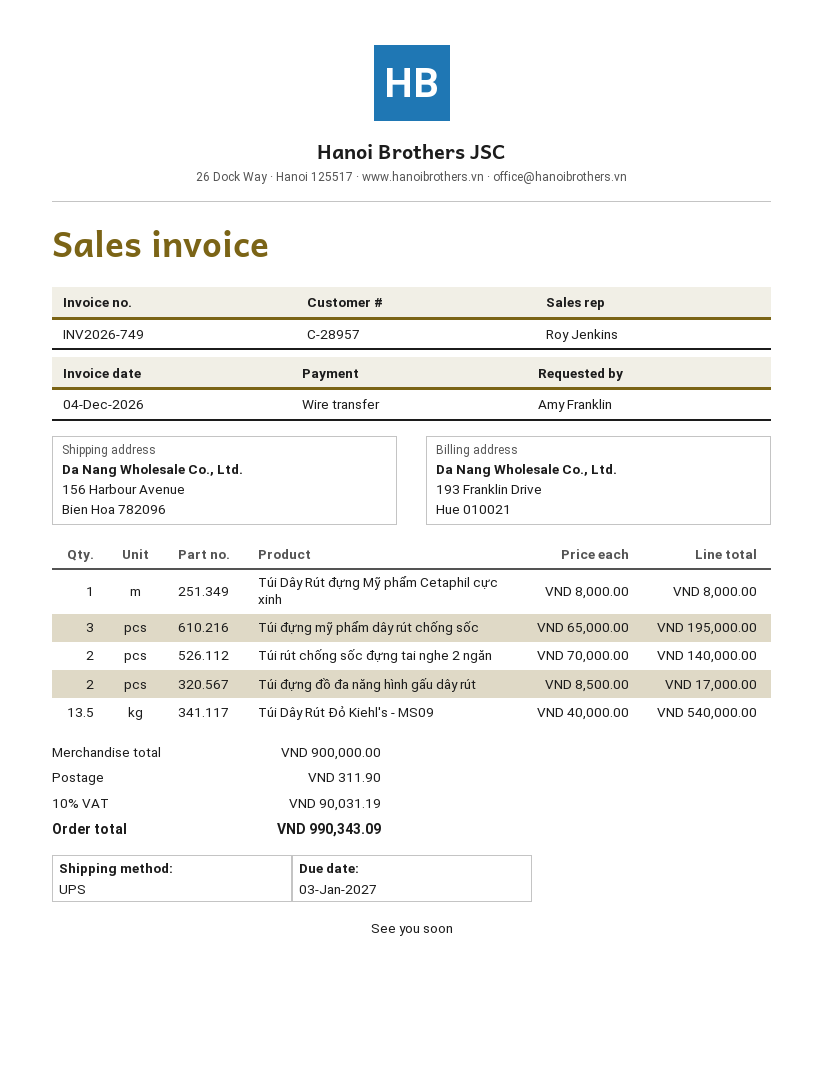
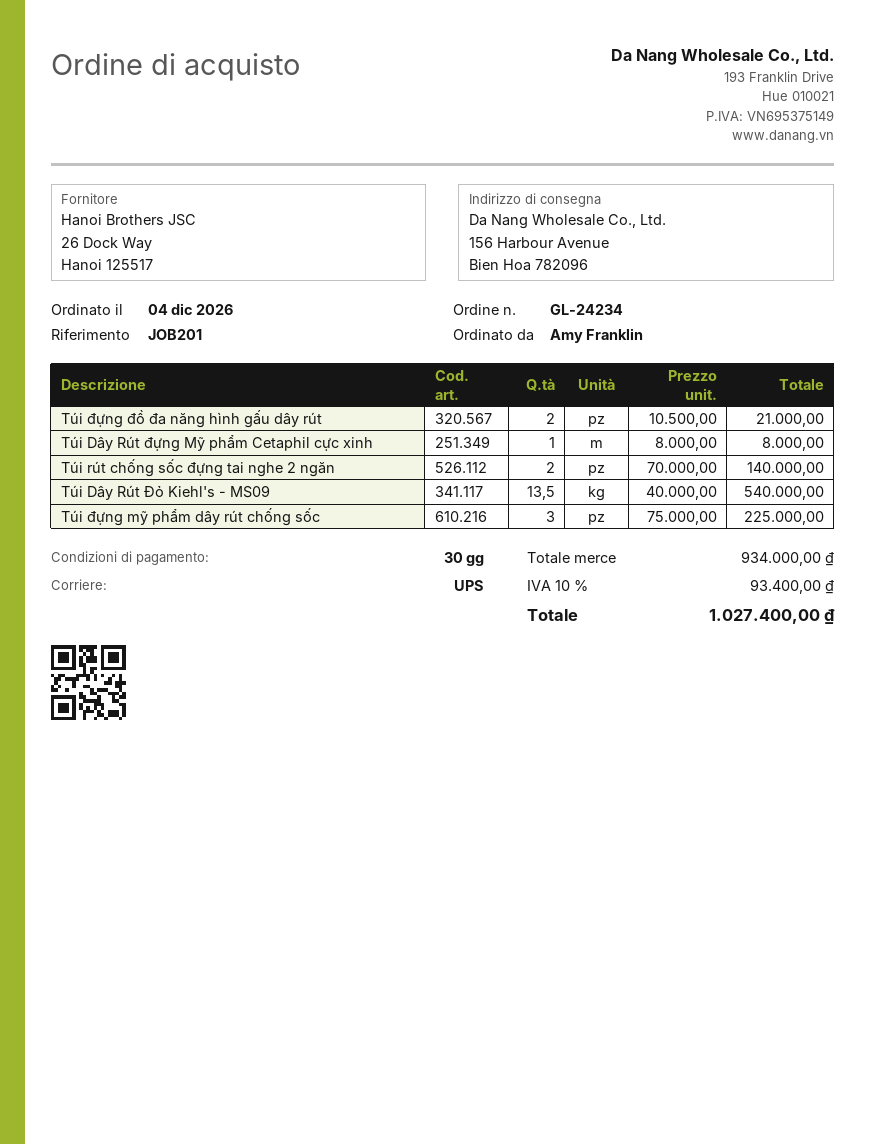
Túi đựng mỹ phẩm dây rút chống sốc: 3 x 65000.00 = 195000.00 -> 3 x 75000.00 = 225000.00
Túi đựng đồ đa năng hình gấu dây rút: 2 x 8500.00 = 17000.00 -> 2 x 10500.00 = 21000.00
subtotal: 900000.00 -> 934000.00
shipping: 311.90 -> none
tax: 10% = 90031.19 -> 10% = 93400.00
total: 990343.09 -> 1027400.00

